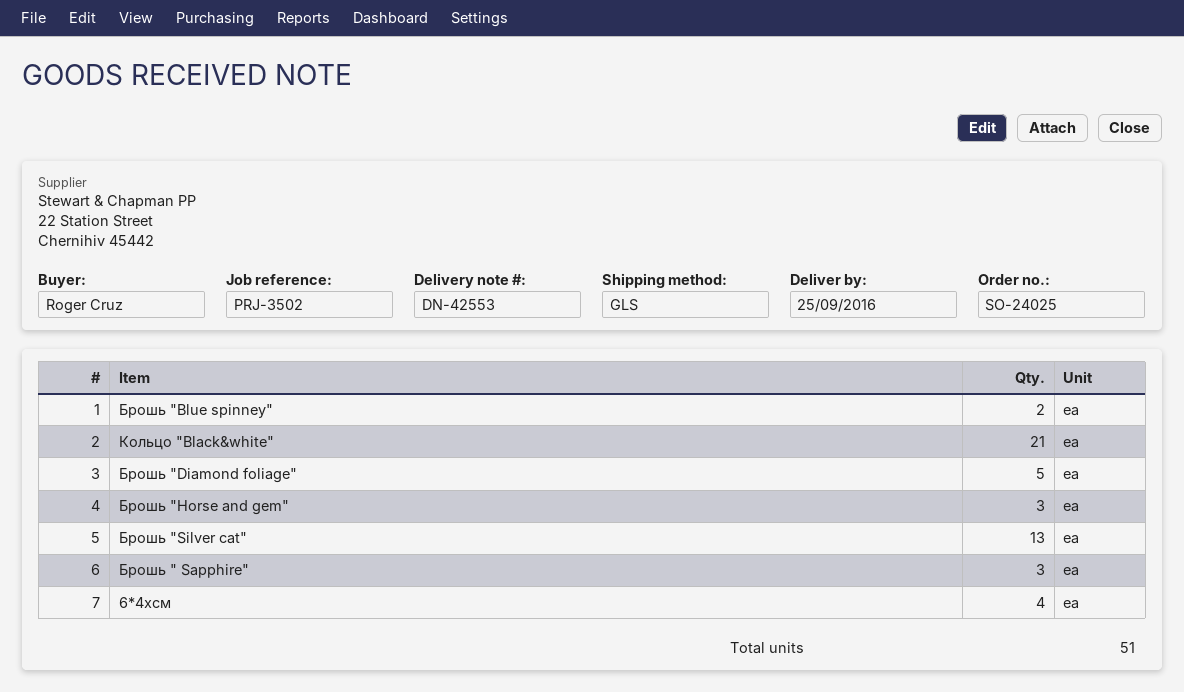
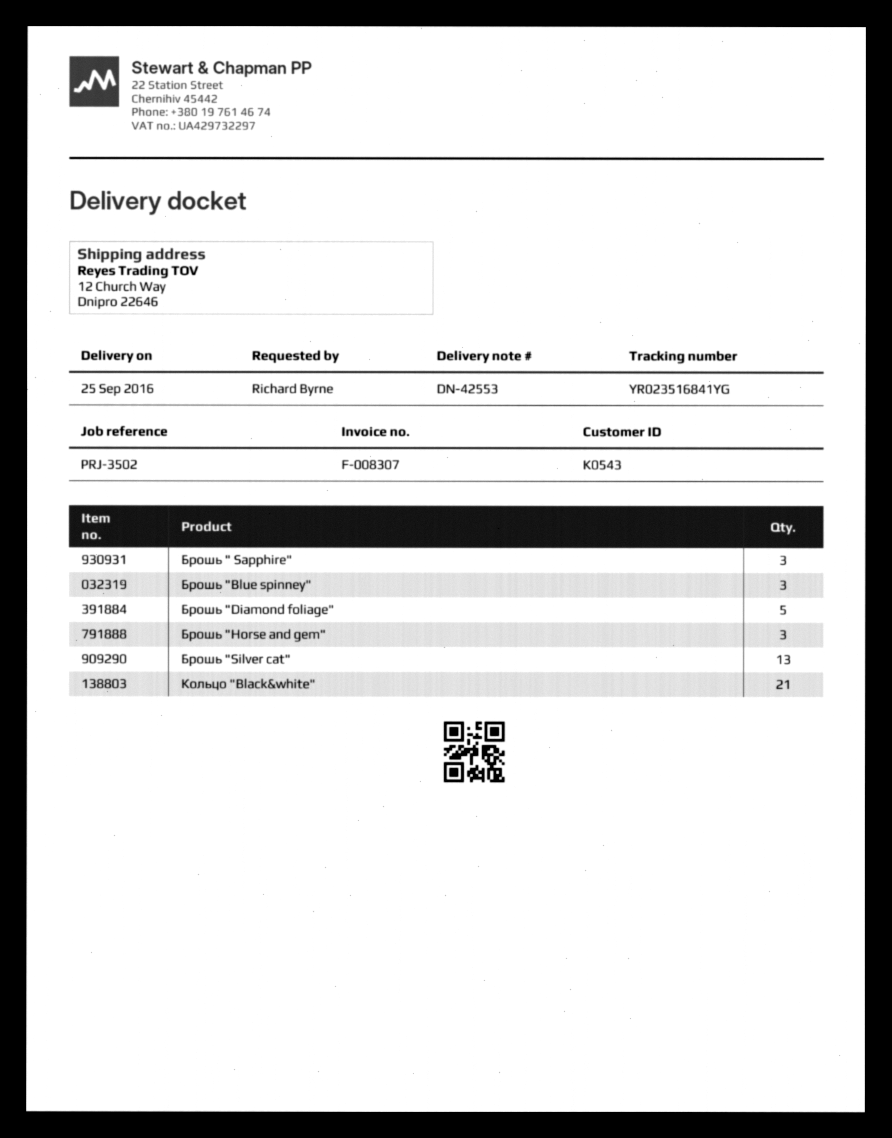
ordered by: Roger Cruz -> Richard Byrne
Брошь "Blue spinney": 2 -> 3
6*4xсм: 4 -> none

